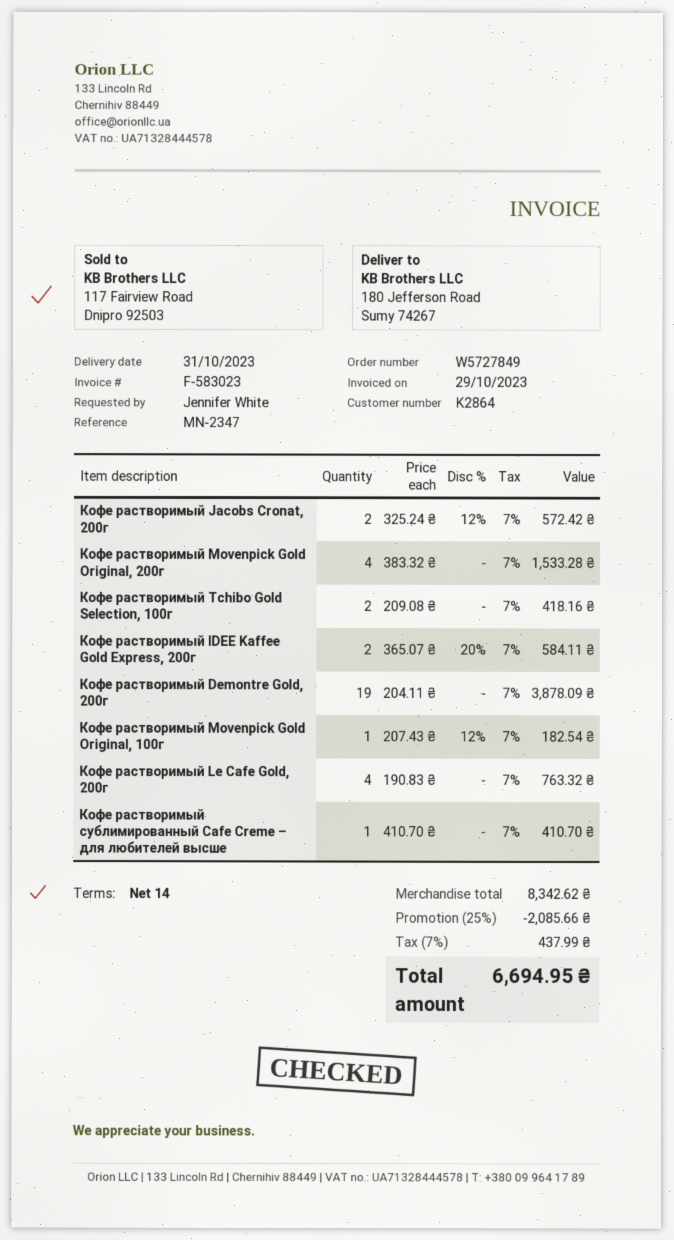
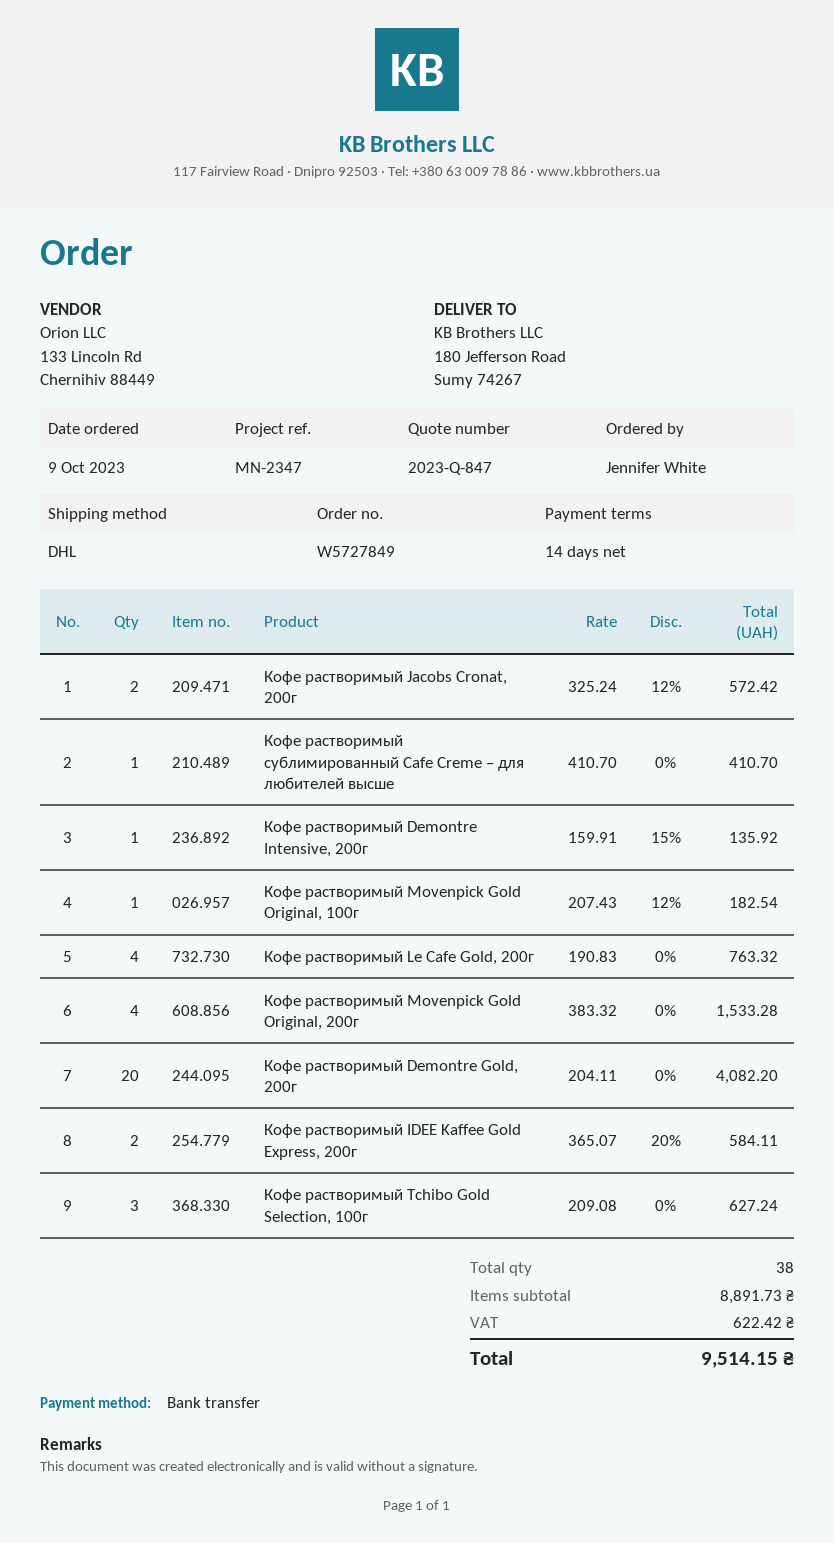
Кофе растворимый Tchibo Gold Selection, 100г: 2 x 209.08 = 418.16 -> 3 x 209.08 = 627.24
Кофе растворимый Demontre Gold, 200г: 19 x 204.11 = 3878.09 -> 20 x 204.11 = 4082.20
Кофе растворимый Demontre Intensive, 200г: none -> 1 x 159.91 - 15% = 135.92
subtotal: 8342.62 -> 8891.73
discount: 25% = 2085.66 -> none
tax: 437.99 -> 622.42
total: 6694.95 -> 9514.15

